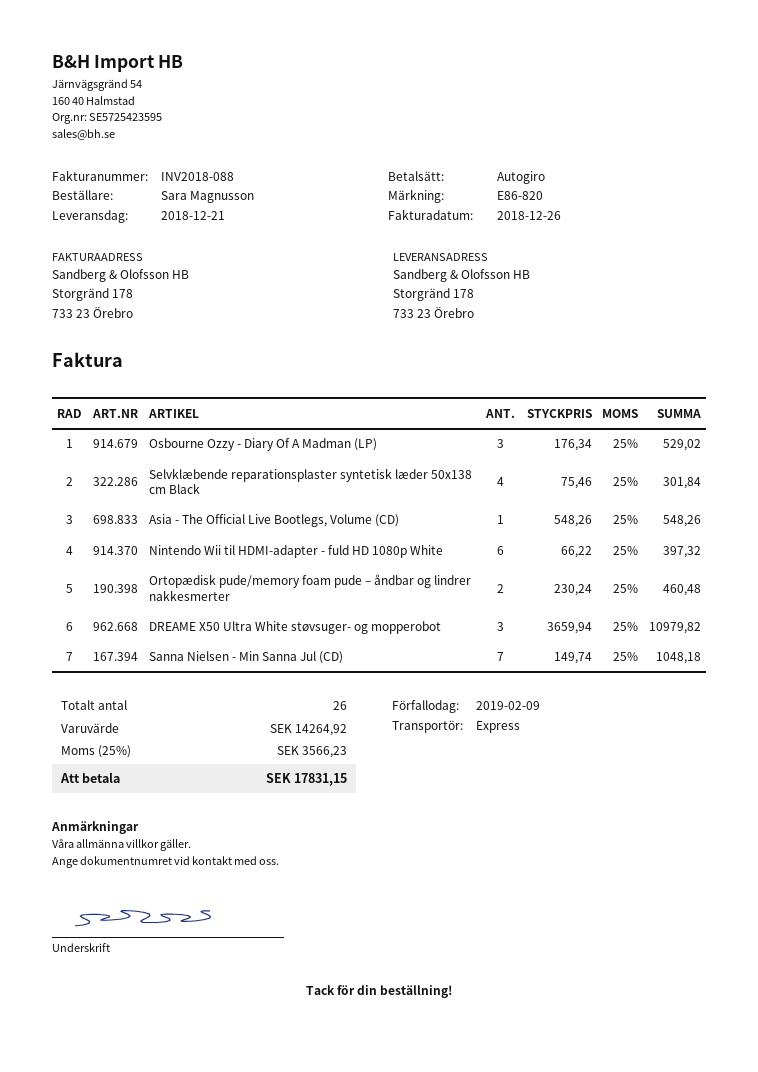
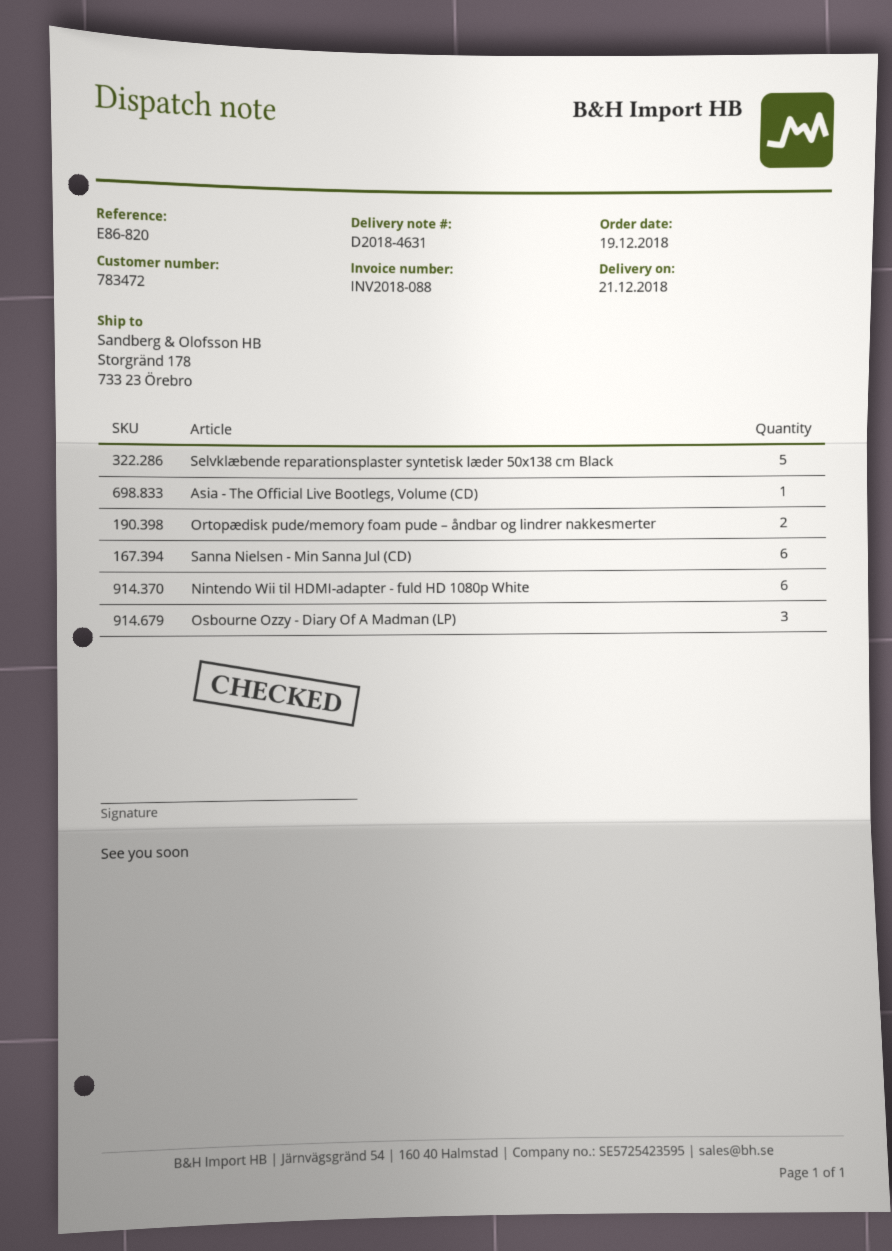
Selvklæbende reparationsplaster syntetisk læder 50x138 cm Black: 4 -> 5
DREAME X50 Ultra White støvsuger- og mopperobot: 3 -> none
Sanna Nielsen - Min Sanna Jul (CD): 7 -> 6

